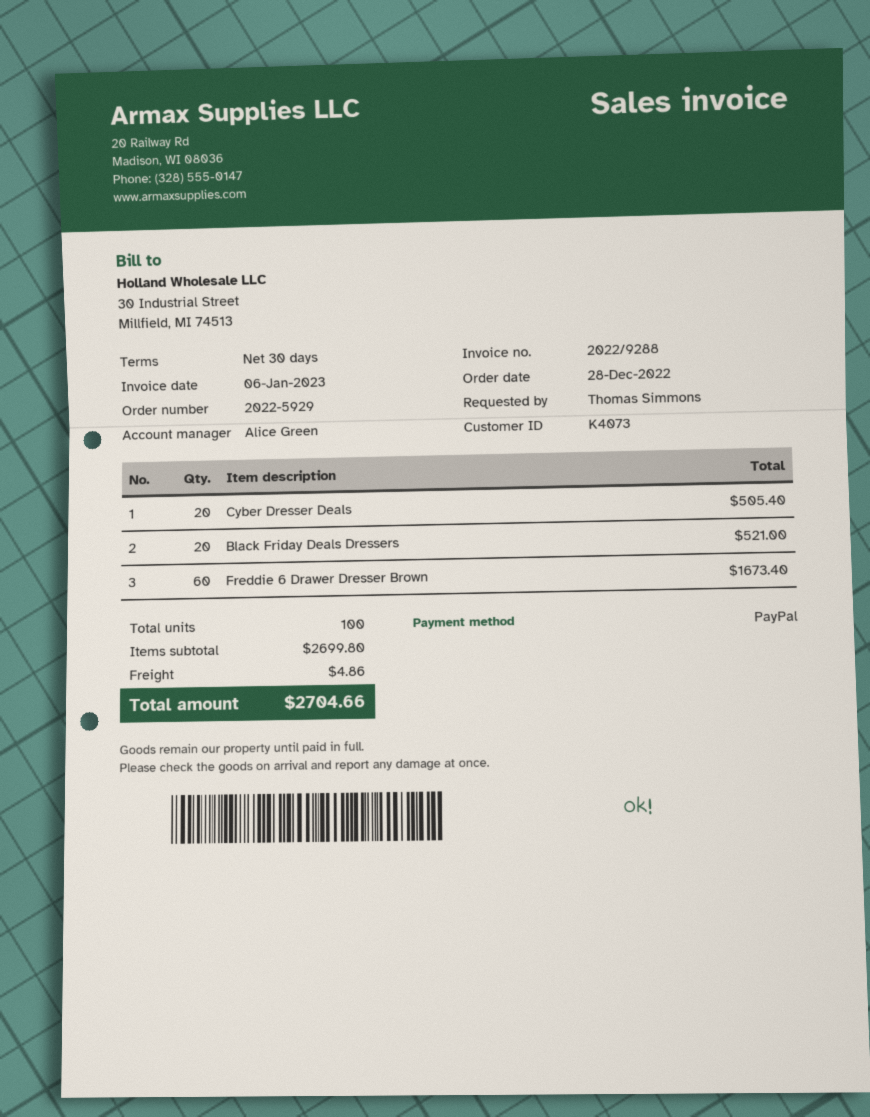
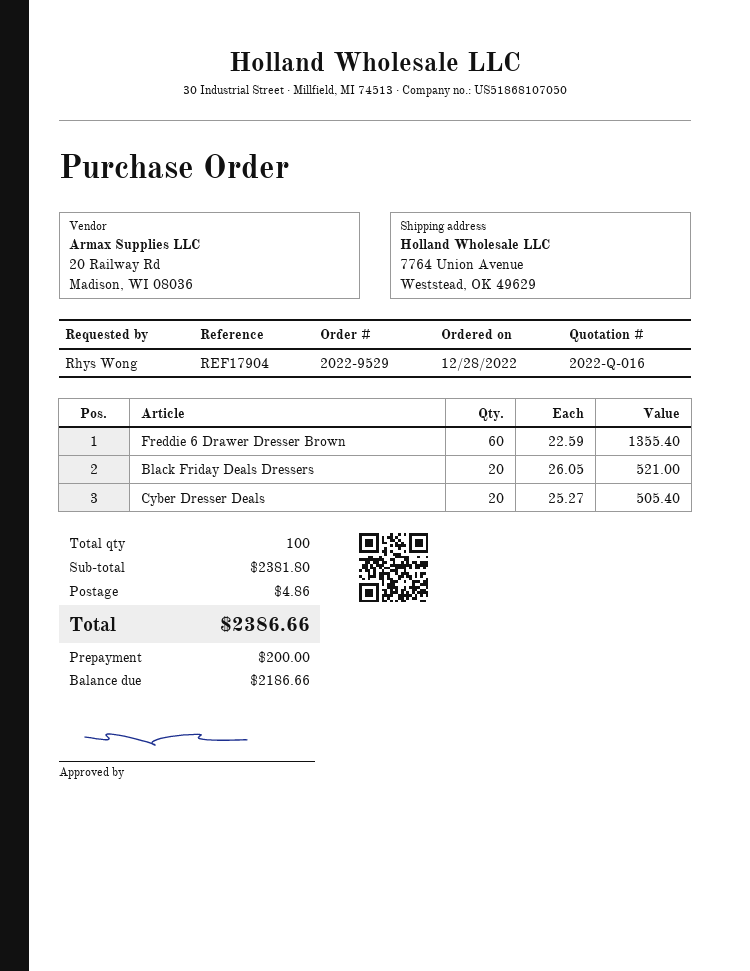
order number: 2022-5929 -> 2022-9529
ordered by: Thomas Simmons -> Rhys Wong
Freddie 6 Drawer Dresser Brown: 60 for 1673.40 -> 60 for 1355.40
subtotal: 2699.80 -> 2381.80
total: 2704.66 -> 2386.66

